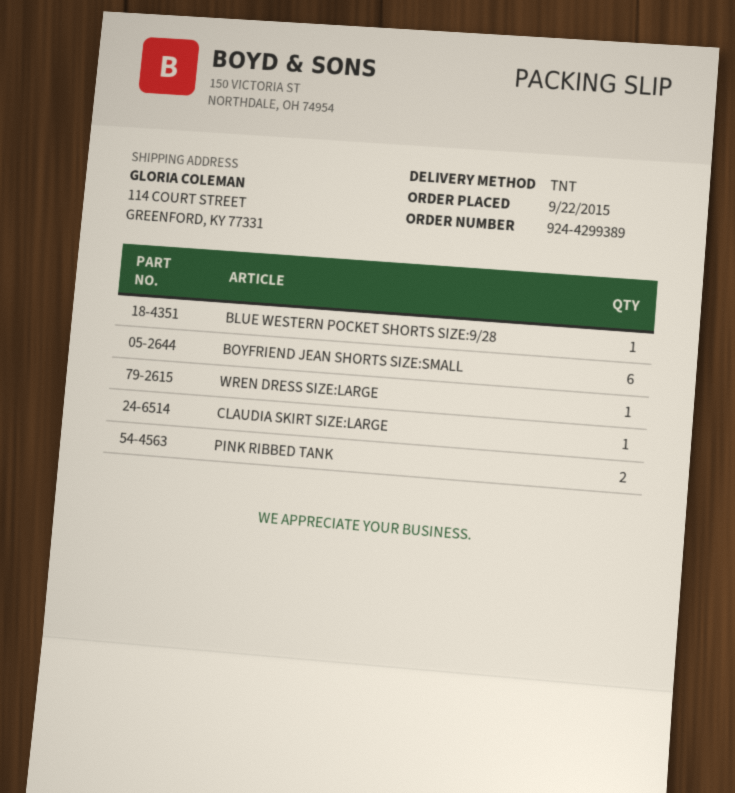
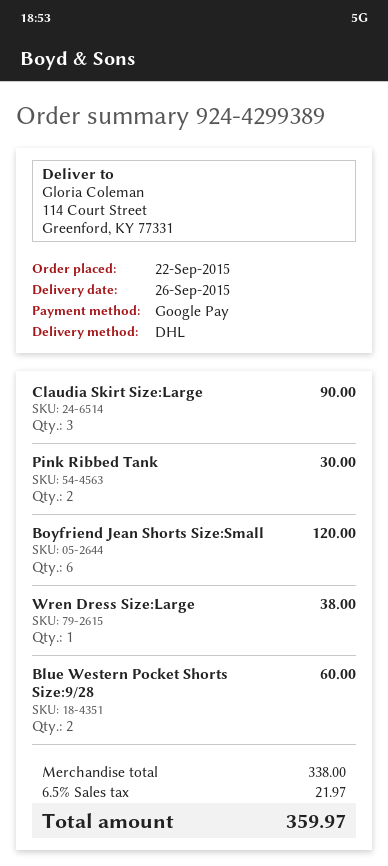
shipping method: TNT -> DHL
BLUE WESTERN POCKET SHORTS SIZE:9/28: 1 -> 2
CLAUDIA SKIRT SIZE:LARGE: 1 -> 3

